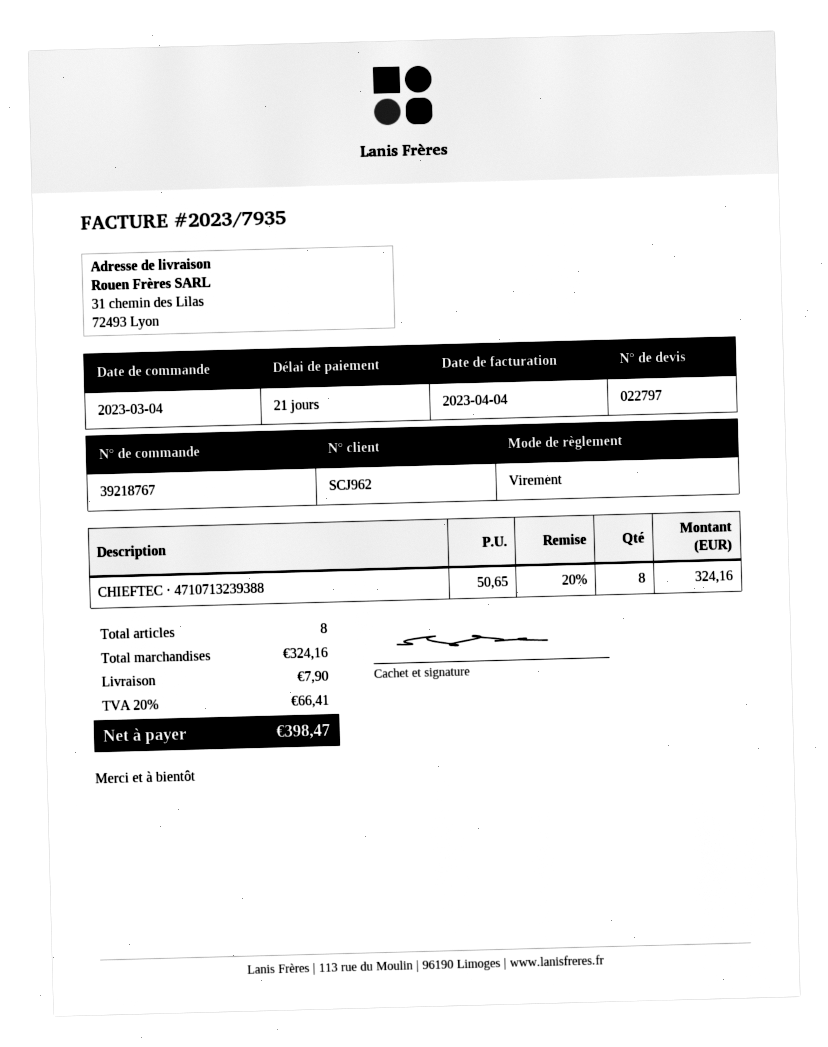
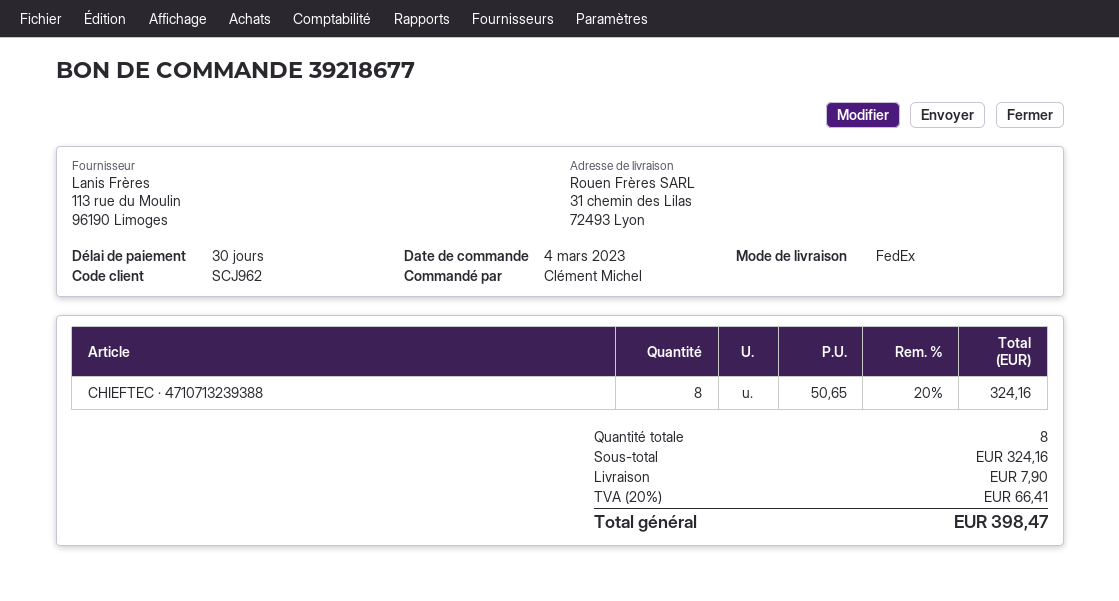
order number: 39218767 -> 39218677
payment terms: 21 days -> 30 days

